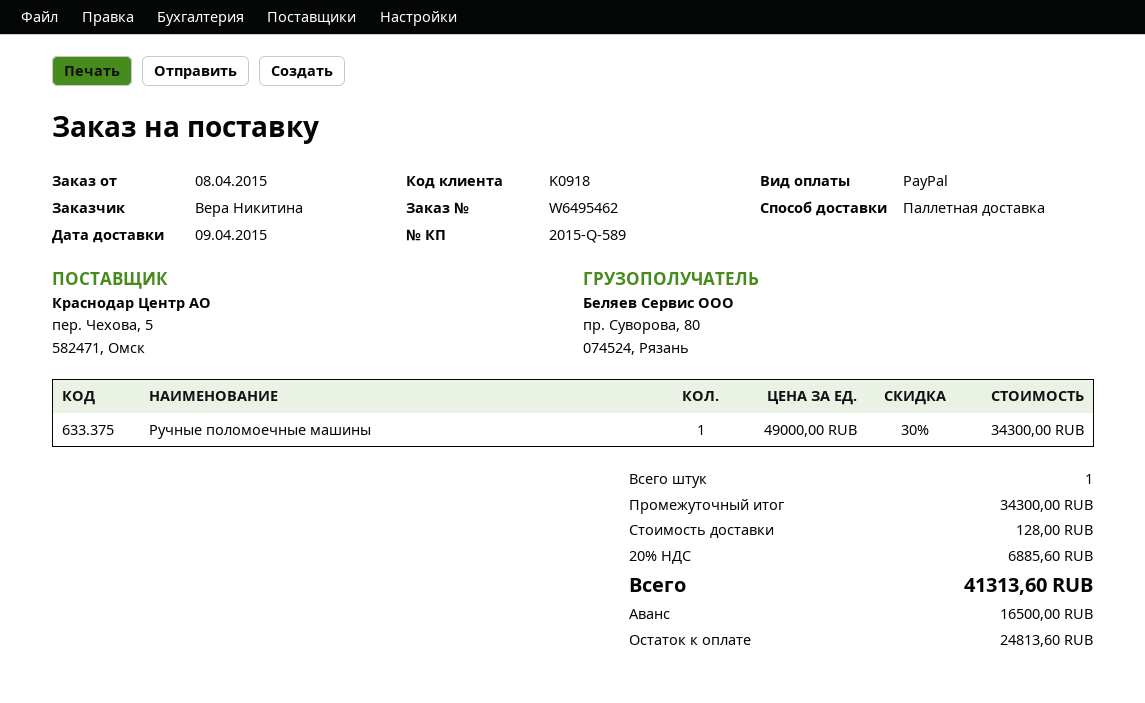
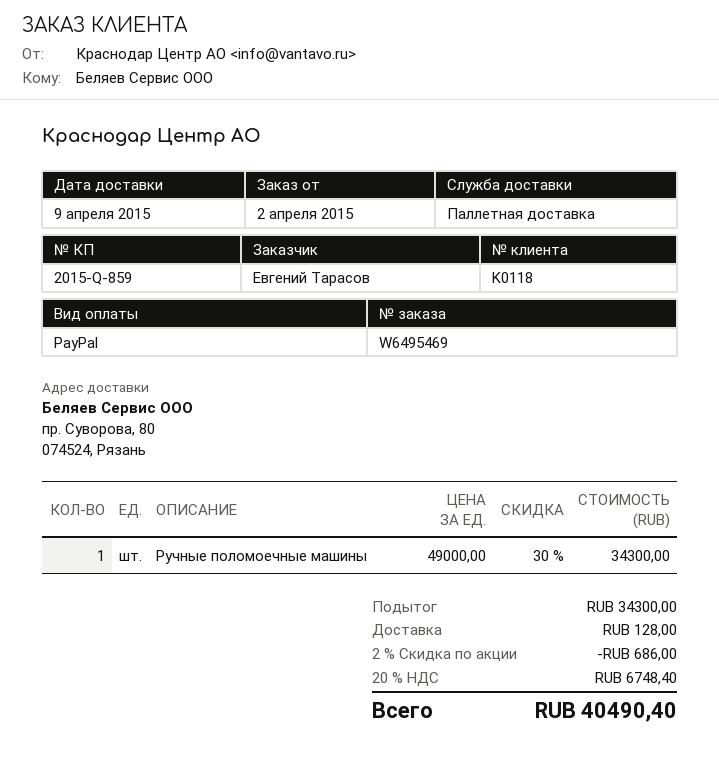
quote number: 2015-Q-589 -> 2015-Q-859
order number: W6495462 -> W6495469
order date: 2015-04-08 -> 2015-04-02
customer number: K0918 -> K0118
ordered by: Вера Никитина -> Евгений Тарасов
discount: none -> 2% = 686.00
tax: 20% = 6885.60 -> 20% = 6748.40
total: 41313.60 -> 40490.40

